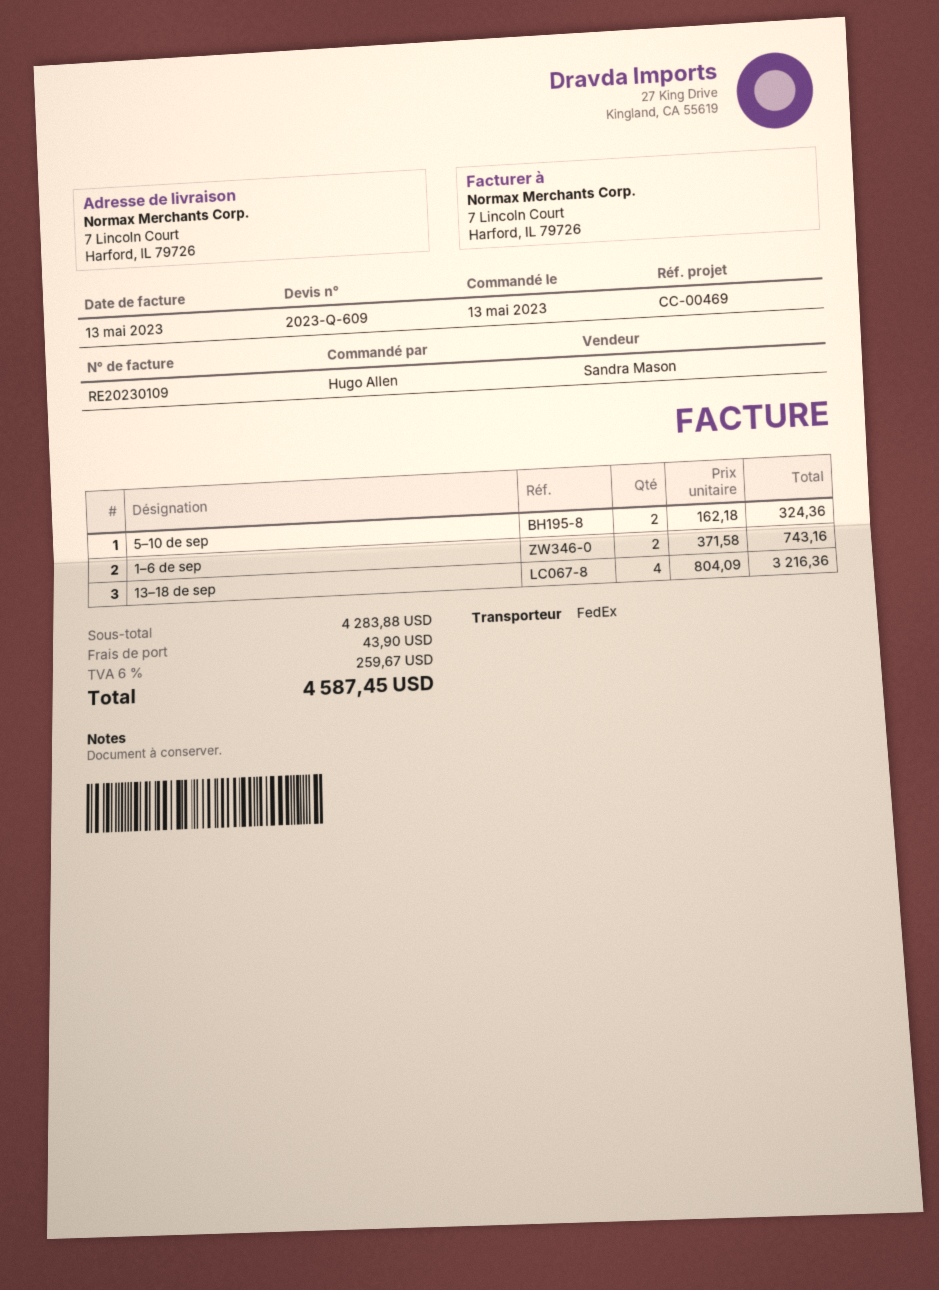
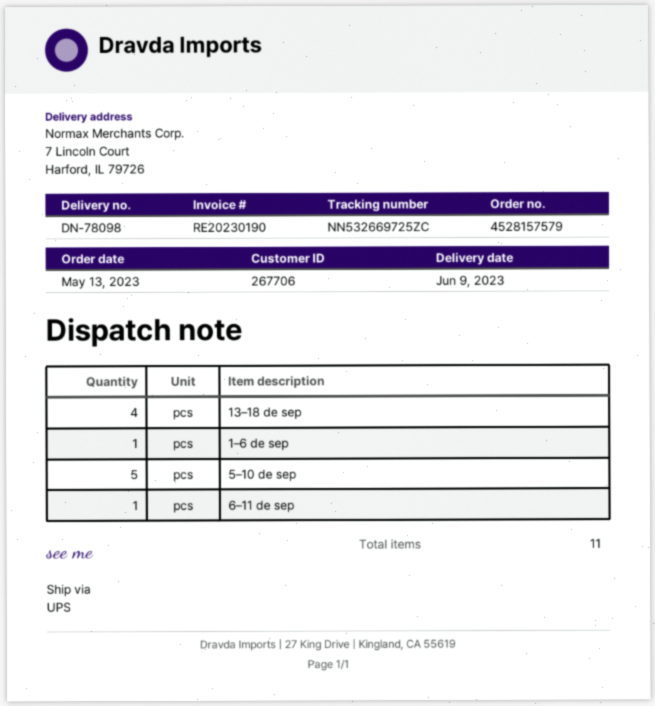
invoice number: RE20230109 -> RE20230190
shipping method: FedEx -> UPS
5–10 de sep: 2 -> 5
1–6 de sep: 2 -> 1
6–11 de sep: none -> 1

